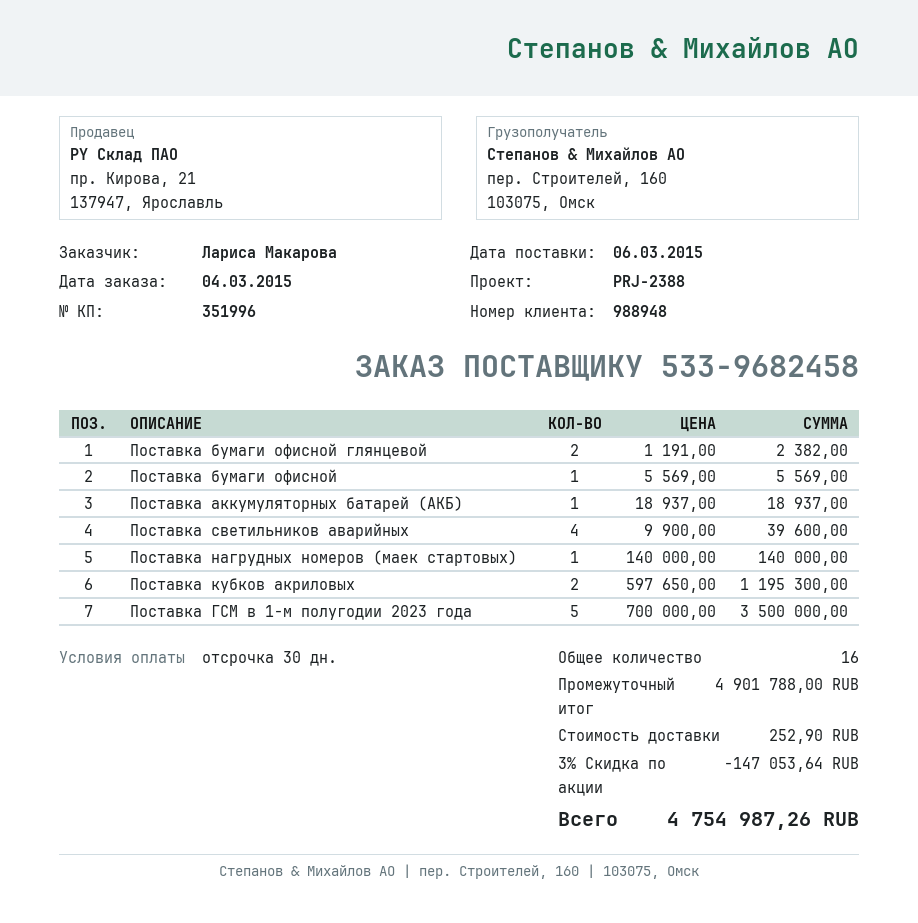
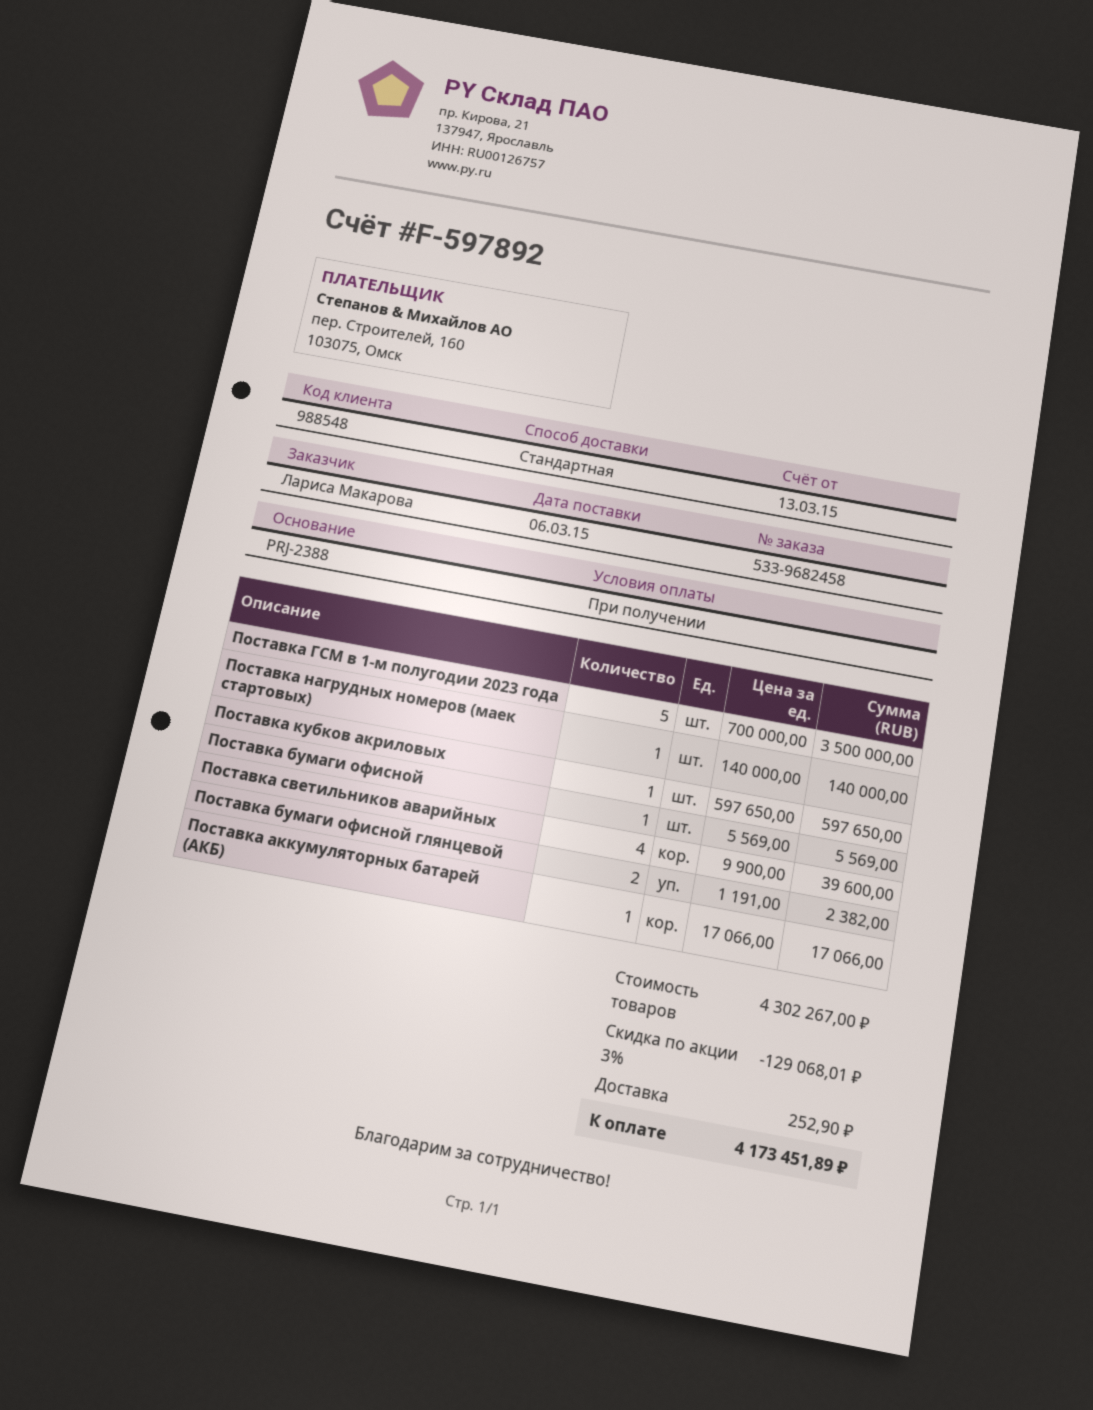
payment terms: 30 days -> on receipt
customer number: 988948 -> 988548
Поставка аккумуляторных батарей (АКБ): 1 x 18937.00 = 18937.00 -> 1 x 17066.00 = 17066.00
Поставка кубков акриловых: 2 x 597650.00 = 1195300.00 -> 1 x 597650.00 = 597650.00
subtotal: 4901788.00 -> 4302267.00
discount: 3% = 147053.64 -> 3% = 129068.01
total: 4754987.26 -> 4173451.89

